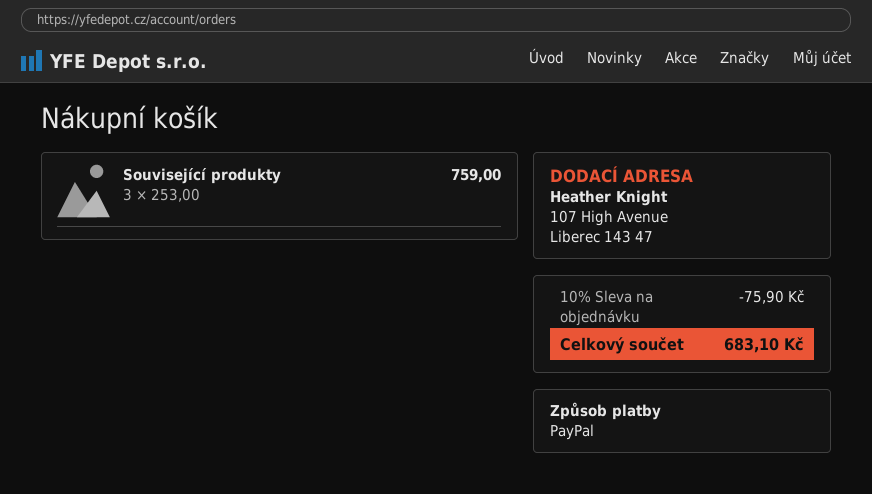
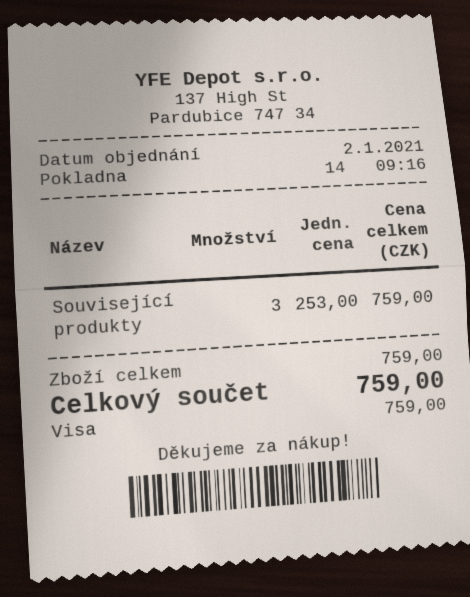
payment method: PayPal -> Visa
discount: 10% = 75.90 -> none
total: 683.10 -> 759.00

